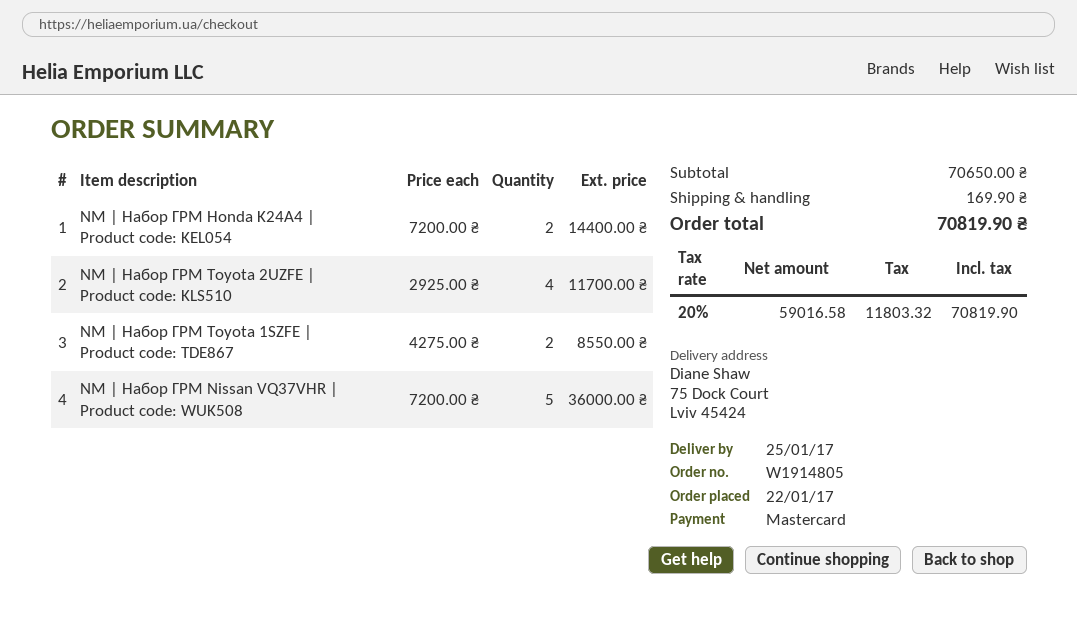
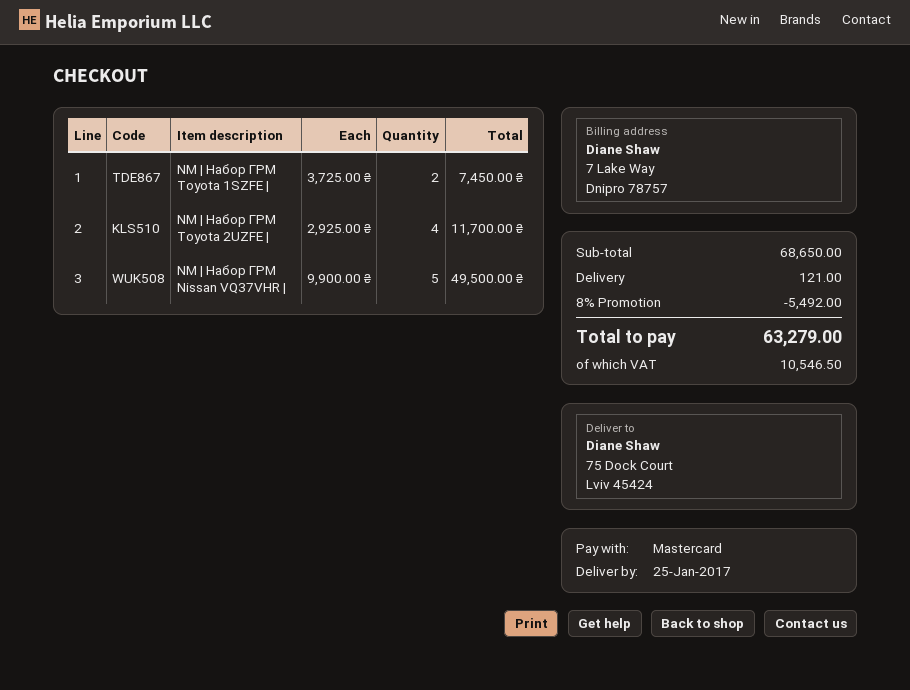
NM | Набор ГРМ Honda K24A4 |: 2 x 7200.00 = 14400.00 -> none
NM | Набор ГРМ Toyota 1SZFE |: 2 x 4275.00 = 8550.00 -> 2 x 3725.00 = 7450.00
NM | Набор ГРМ Nissan VQ37VHR |: 5 x 7200.00 = 36000.00 -> 5 x 9900.00 = 49500.00
subtotal: 70650.00 -> 68650.00
discount: none -> 8% = 5492.00
shipping: 169.90 -> 121.00
tax: 11803.32 -> 10546.50
total: 70819.90 -> 63279.00

